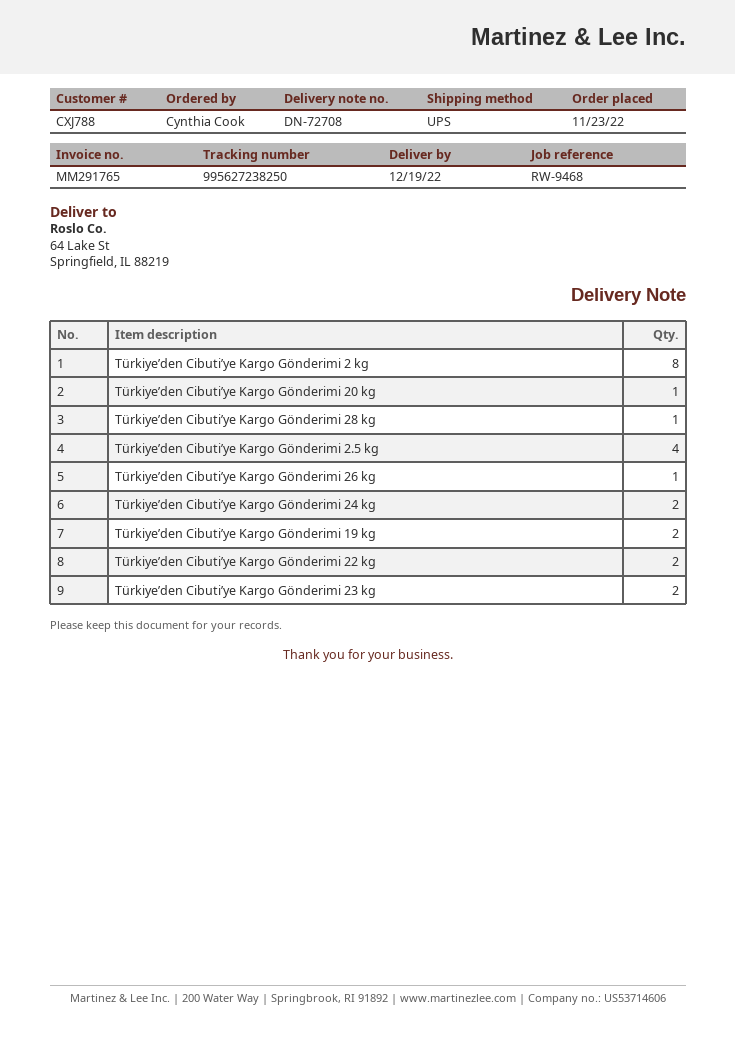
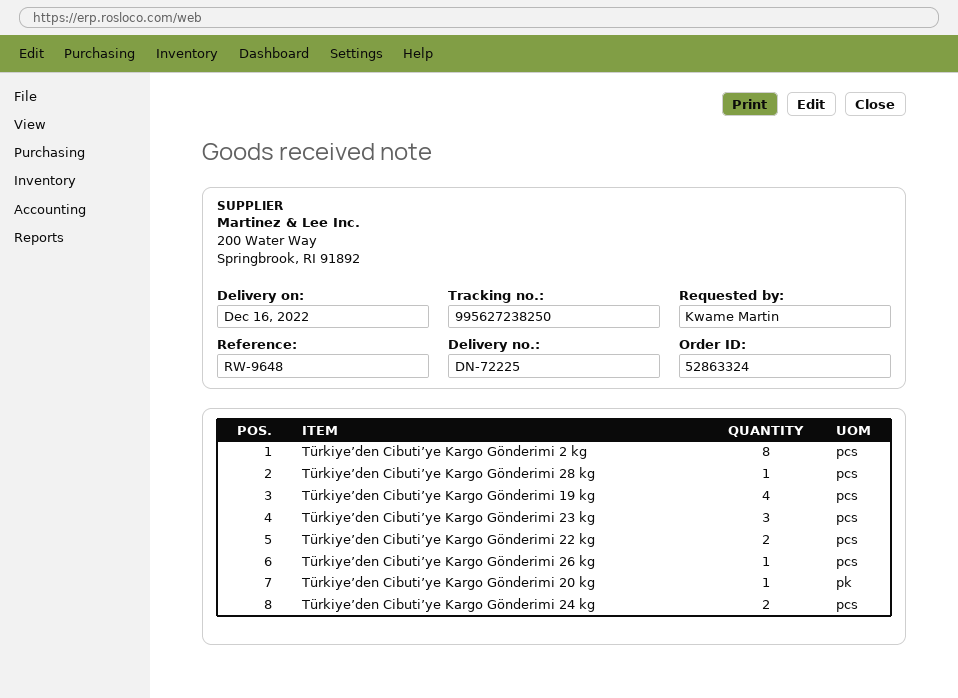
delivery note number: DN-72708 -> DN-72225
delivery date: 2022-12-19 -> 2022-12-16
reference: RW-9468 -> RW-9648
ordered by: Cynthia Cook -> Kwame Martin
Türkiye’den Cibuti’ye Kargo Gönderimi 2.5 kg: 4 -> none
Türkiye’den Cibuti’ye Kargo Gönderimi 19 kg: 2 -> 4
Türkiye’den Cibuti’ye Kargo Gönderimi 23 kg: 2 -> 3

